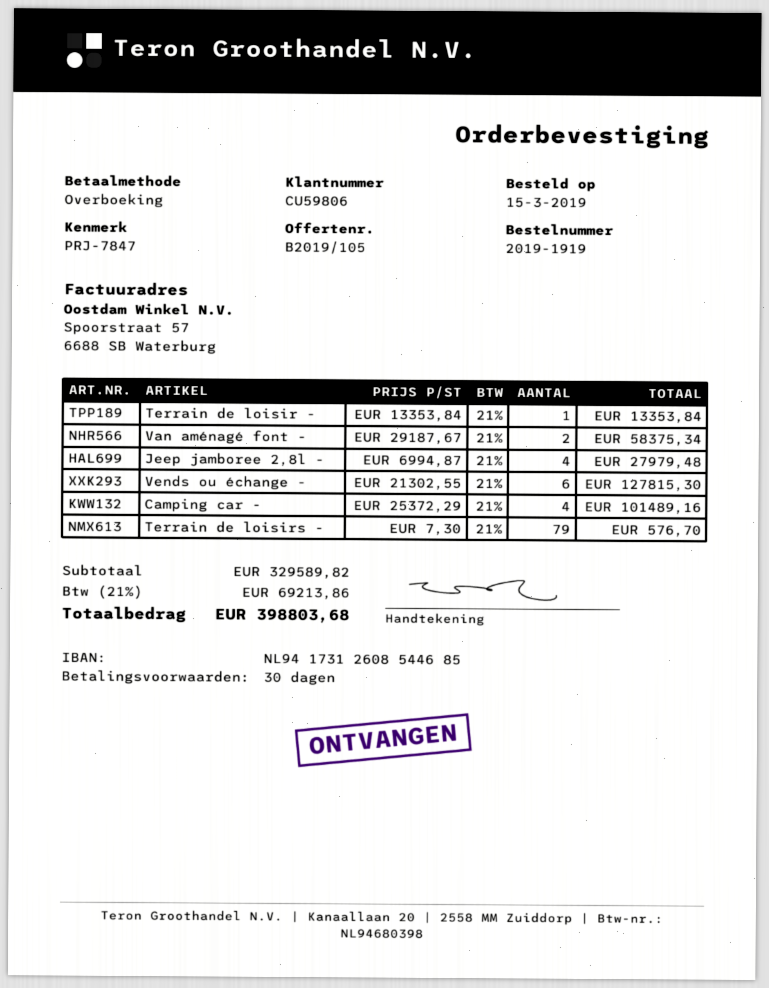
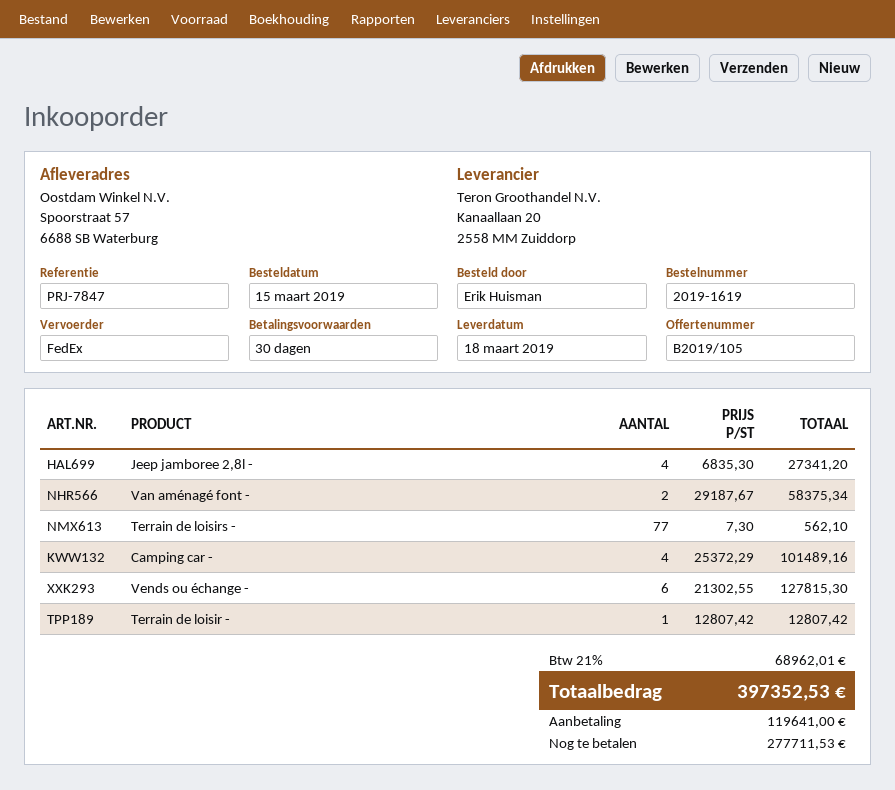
order number: 2019-1919 -> 2019-1619
Terrain de loisir -: 1 x 13353.84 = 13353.84 -> 1 x 12807.42 = 12807.42
Jeep jamboree 2,8l -: 4 x 6994.87 = 27979.48 -> 4 x 6835.30 = 27341.20
Terrain de loisirs -: 79 x 7.30 = 576.70 -> 77 x 7.30 = 562.10
tax: 21% = 69213.86 -> 21% = 68962.01
total: 398803.68 -> 397352.53

